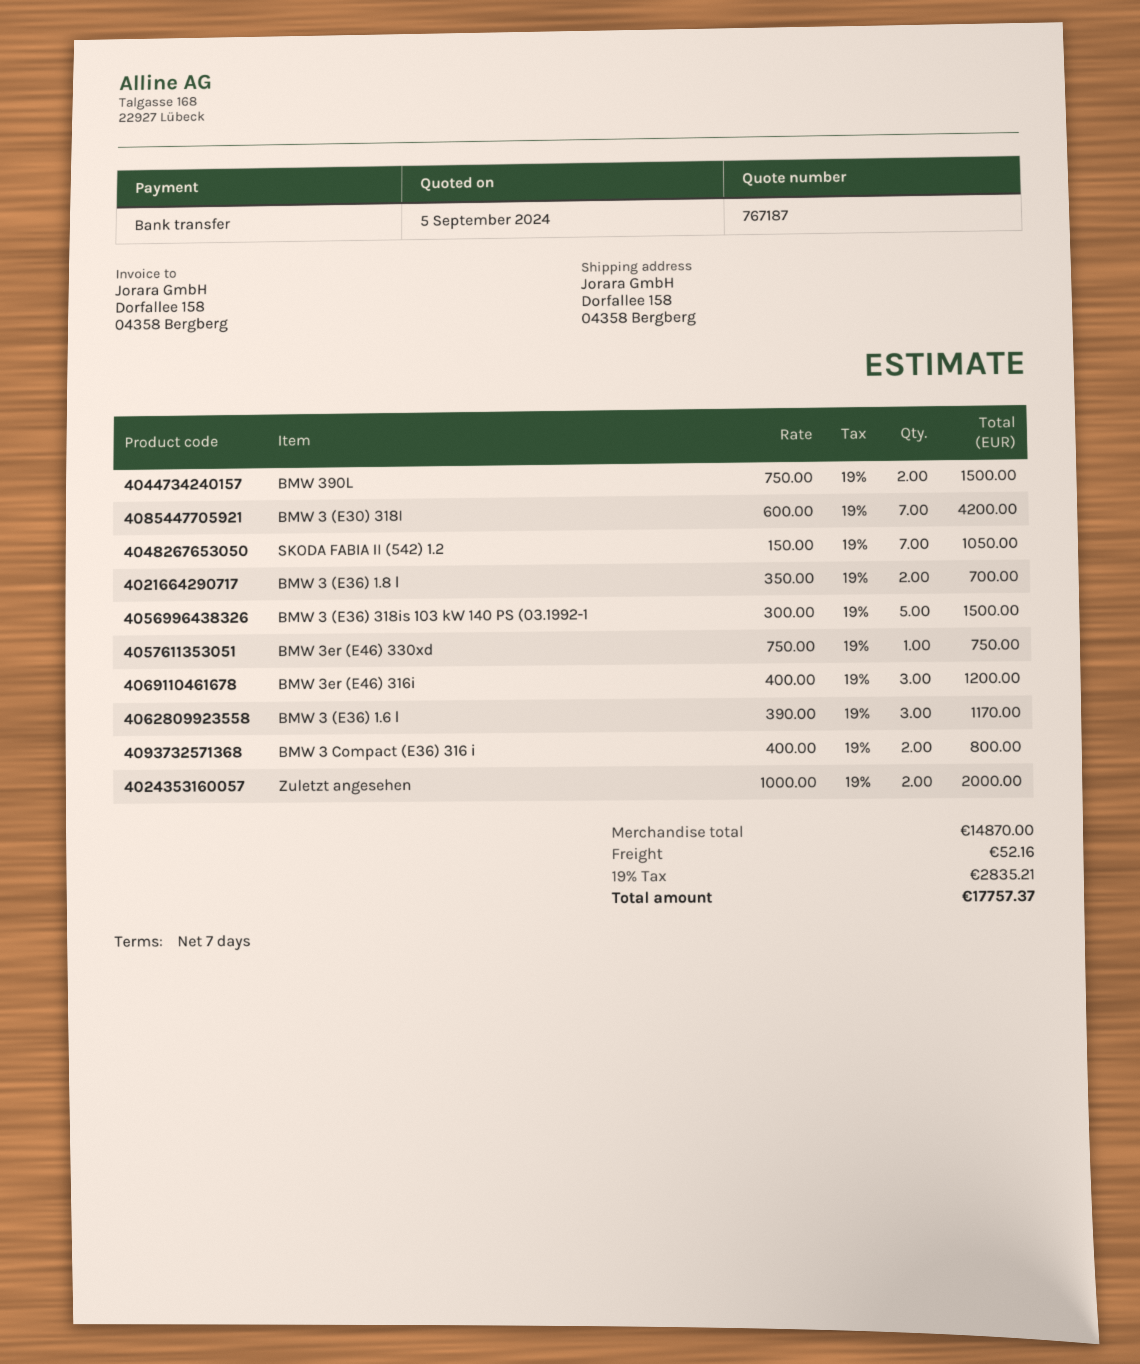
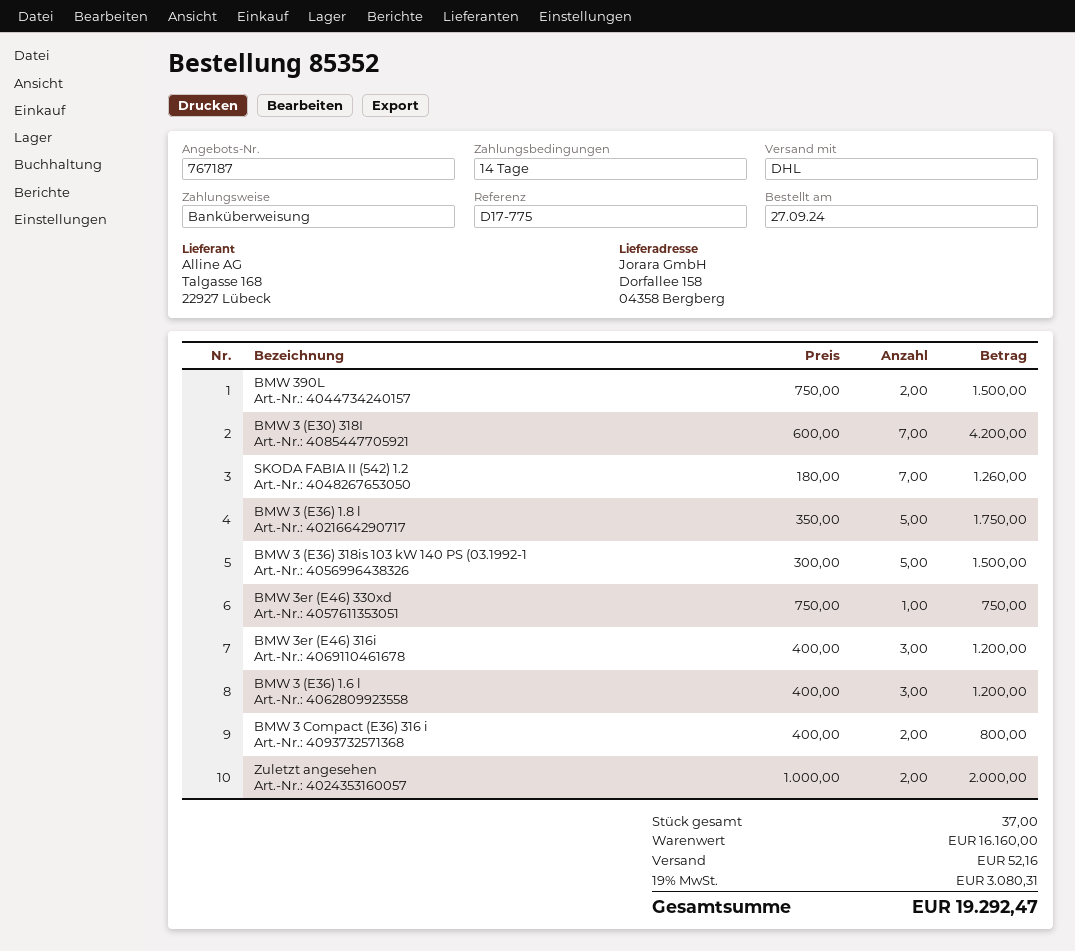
payment terms: 7 days -> 14 days
SKODA FABIA II (542) 1.2: 7 x 150.00 = 1050.00 -> 7 x 180.00 = 1260.00
BMW 3 (E36) 1.8 l: 2 x 350.00 = 700.00 -> 5 x 350.00 = 1750.00
BMW 3 (E36) 1.6 l: 3 x 390.00 = 1170.00 -> 3 x 400.00 = 1200.00
subtotal: 14870.00 -> 16160.00
tax: 19% = 2835.21 -> 19% = 3080.31
total: 17757.37 -> 19292.47

